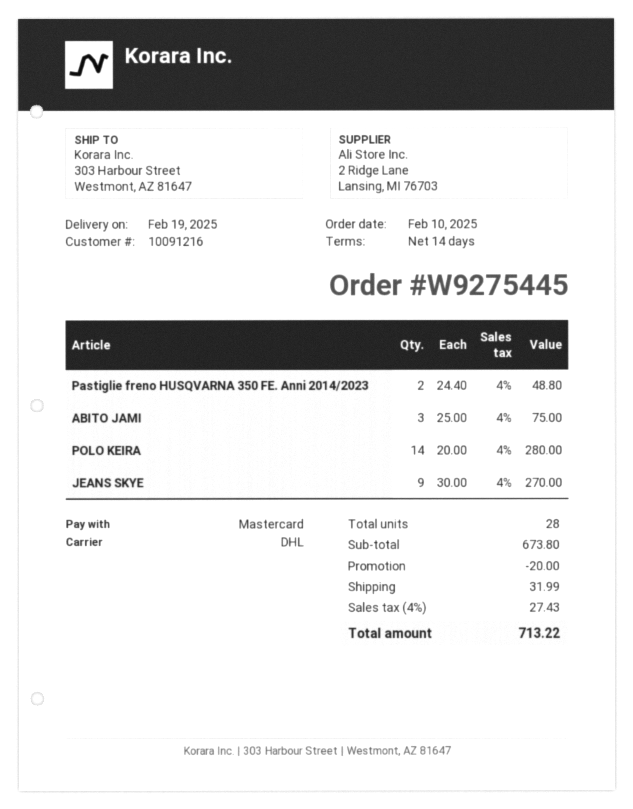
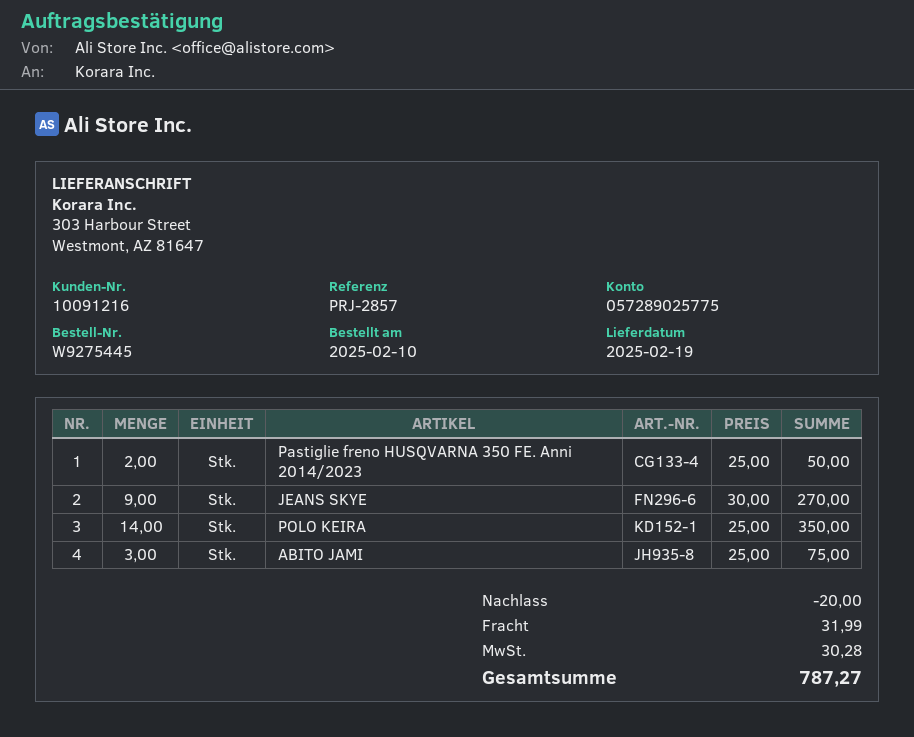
Pastiglie freno HUSQVARNA 350 FE. Anni 2014/2023: 2 x 24.40 = 48.80 -> 2 x 25.00 = 50.00
POLO KEIRA: 14 x 20.00 = 280.00 -> 14 x 25.00 = 350.00
tax: 27.43 -> 30.28
total: 713.22 -> 787.27

